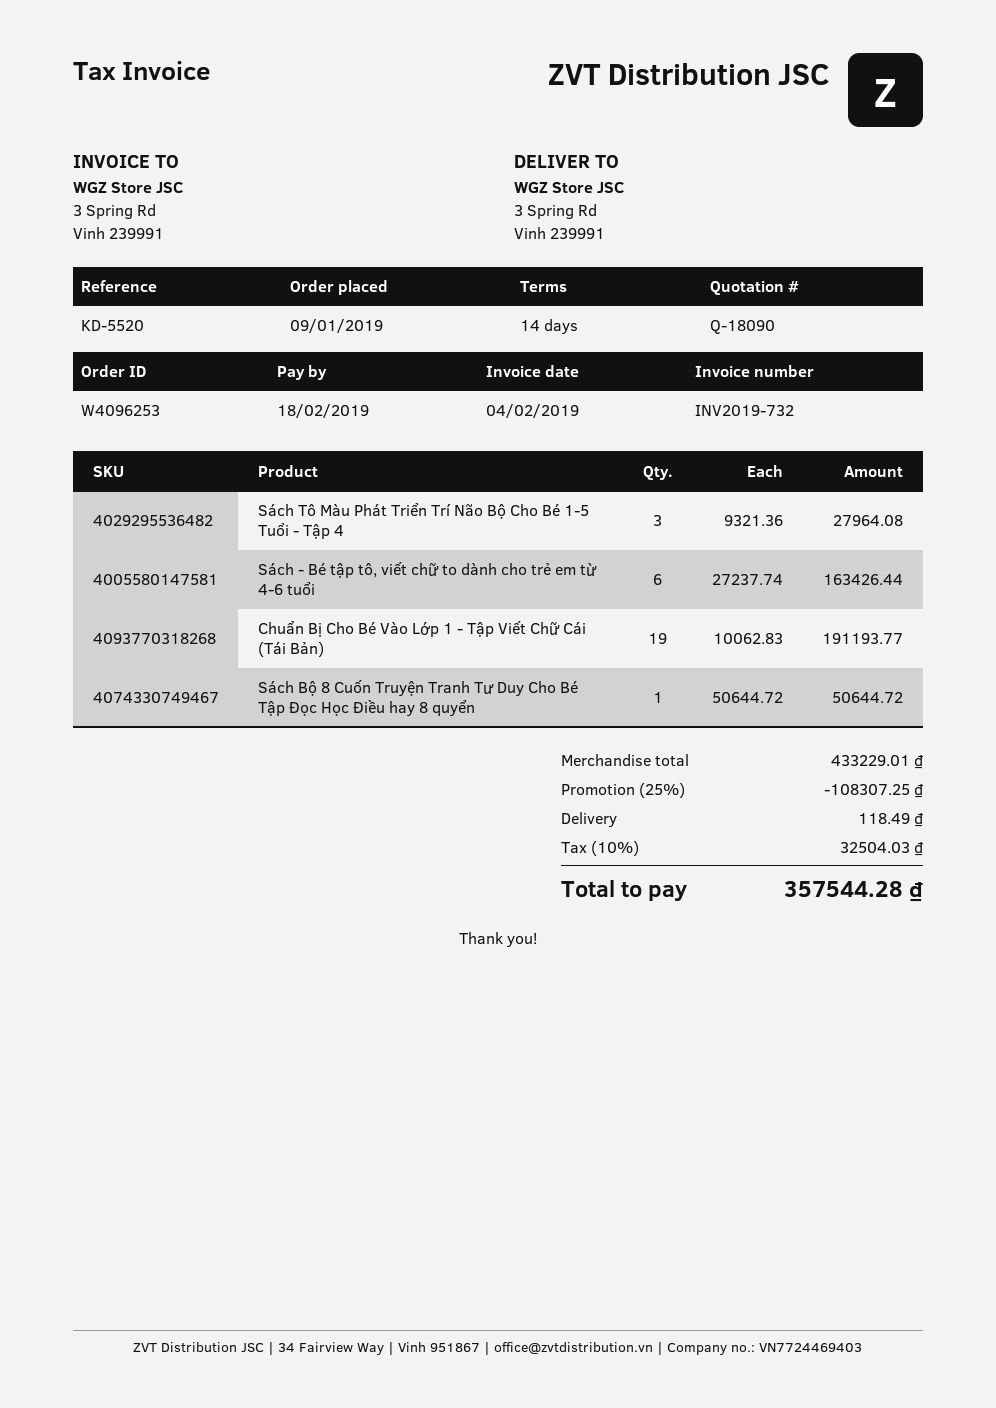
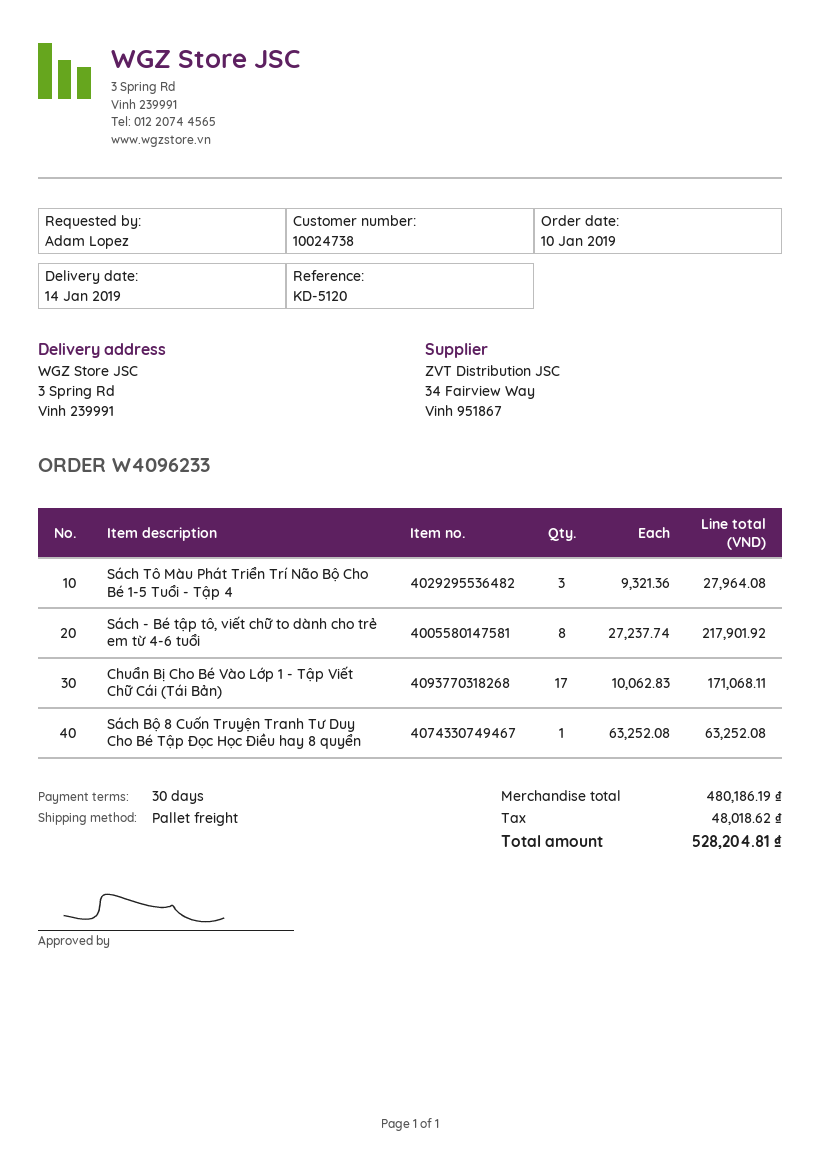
order number: W4096253 -> W4096233
order date: 2019-01-09 -> 2019-01-10
payment terms: 14 days -> 30 days
reference: KD-5520 -> KD-5120
Sách - Bé tập tô, viết chữ to dành cho trẻ em từ 4-6 tuổi: 6 x 27237.74 = 163426.44 -> 8 x 27237.74 = 217901.92
Chuẩn Bị Cho Bé Vào Lớp 1 - Tập Viết Chữ Cái (Tái Bản): 19 x 10062.83 = 191193.77 -> 17 x 10062.83 = 171068.11
Sách Bộ 8 Cuốn Truyện Tranh Tư Duy Cho Bé Tập Đọc Học Điều hay 8 quyển: 1 x 50644.72 = 50644.72 -> 1 x 63252.08 = 63252.08
subtotal: 433229.01 -> 480186.19
discount: 25% = 108307.25 -> none
shipping: 118.49 -> none
tax: 32504.03 -> 48018.62
total: 357544.28 -> 528204.81

